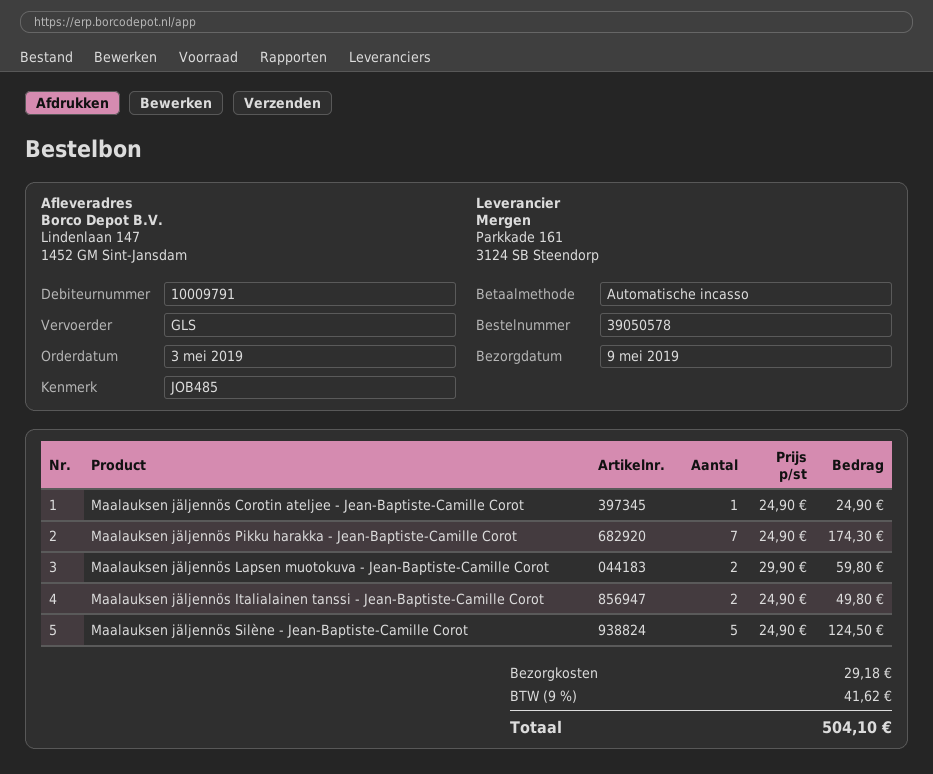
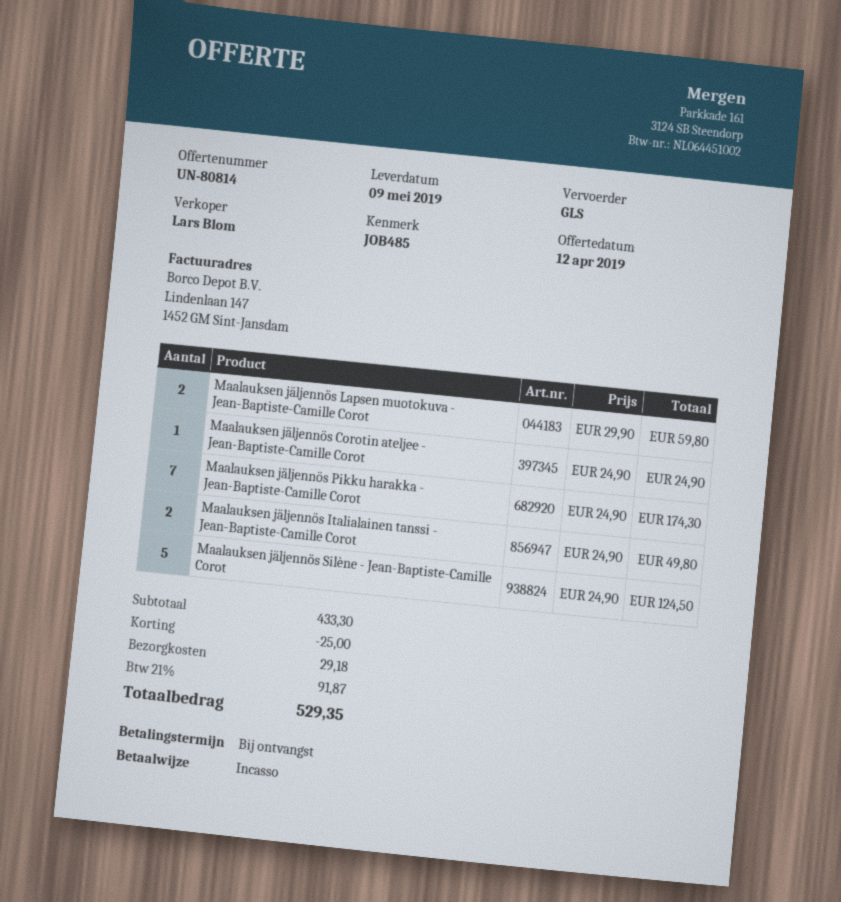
discount: none -> 25.00
tax: 9% = 41.62 -> 21% = 91.87
total: 504.10 -> 529.35

